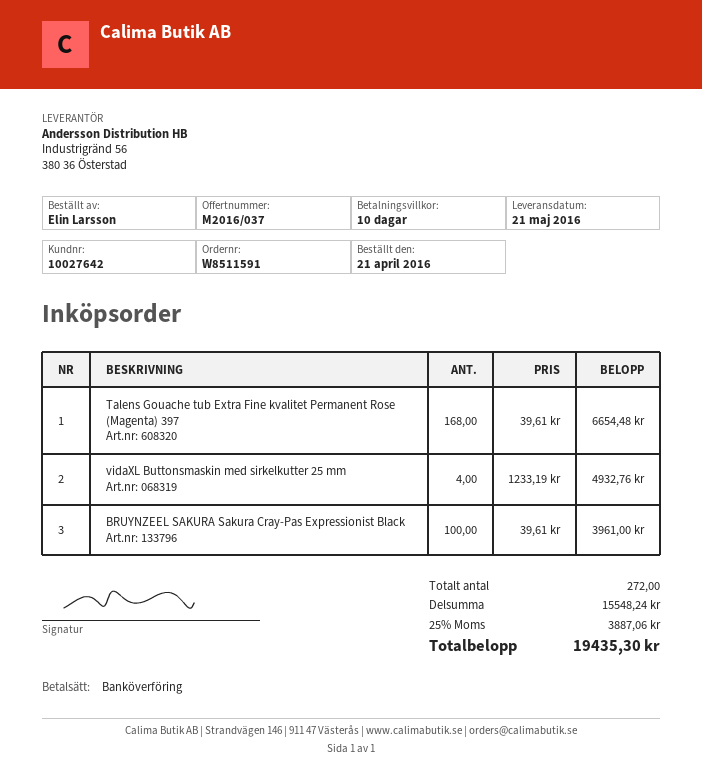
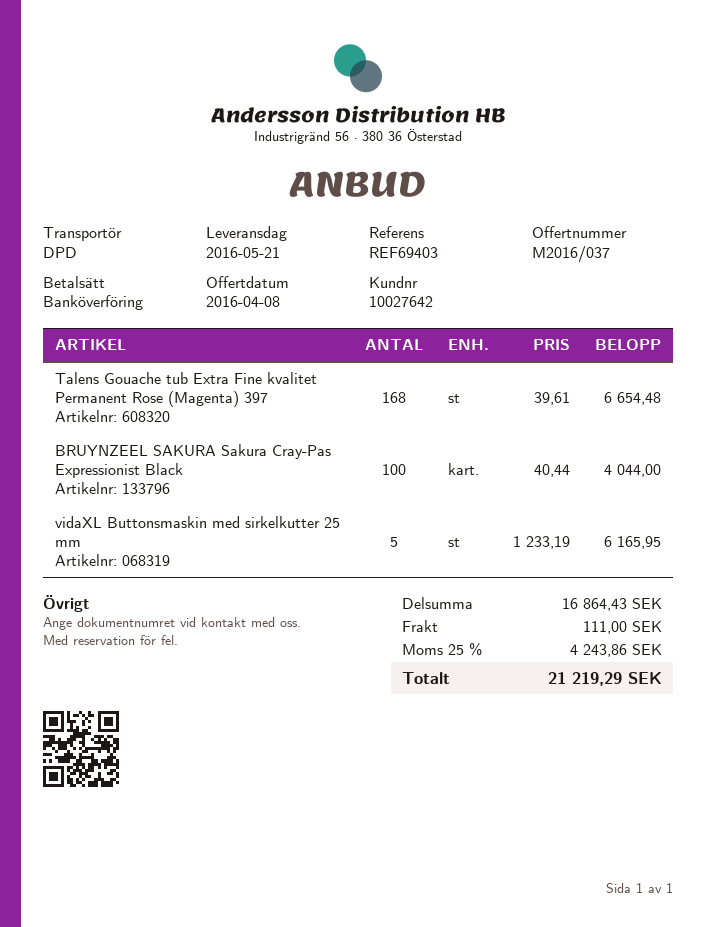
vidaXL Buttonsmaskin med sirkelkutter 25 mm: 4 x 1233.19 = 4932.76 -> 5 x 1233.19 = 6165.95
BRUYNZEEL SAKURA Sakura Cray-Pas Expressionist Black: 100 x 39.61 = 3961.00 -> 100 x 40.44 = 4044.00
subtotal: 15548.24 -> 16864.43
shipping: none -> 111.00
tax: 25% = 3887.06 -> 25% = 4243.86
total: 19435.30 -> 21219.29

